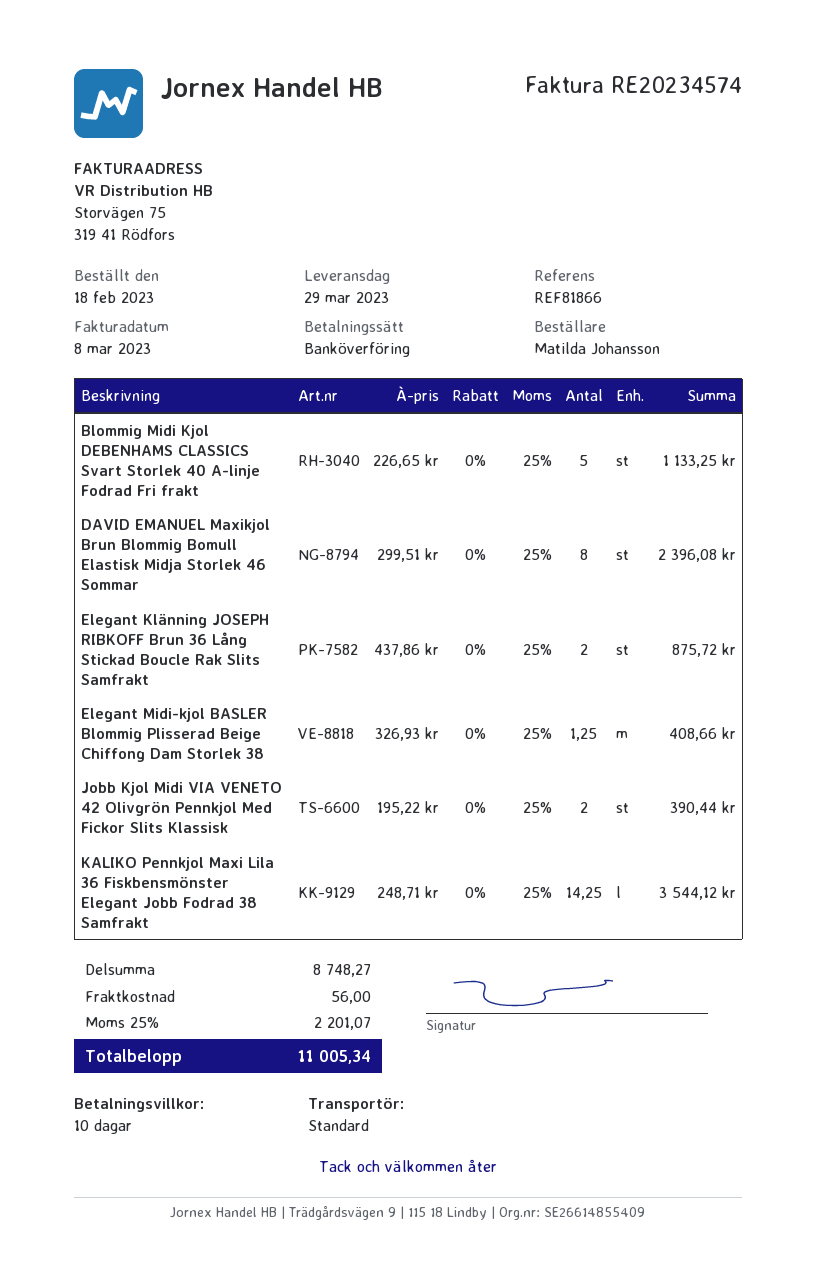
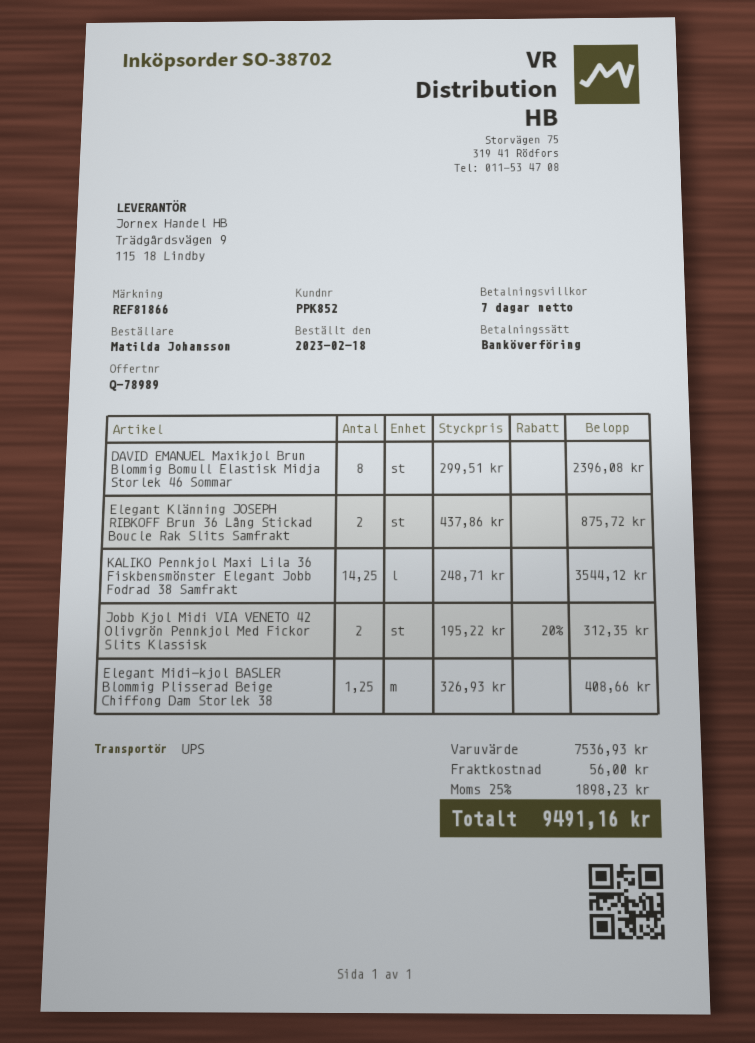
payment terms: 10 days -> 7 days
shipping method: standard -> UPS
Blommig Midi Kjol DEBENHAMS CLASSICS Svart Storlek 40 A-linje Fodrad Fri frakt: 5 x 226.65 = 1133.25 -> none
Jobb Kjol Midi VIA VENETO 42 Olivgrön Pennkjol Med Fickor Slits Klassisk: 2 x 195.22 = 390.44 -> 2 x 195.22 - 20% = 312.35
subtotal: 8748.27 -> 7536.93
tax: 25% = 2201.07 -> 25% = 1898.23
total: 11005.34 -> 9491.16

